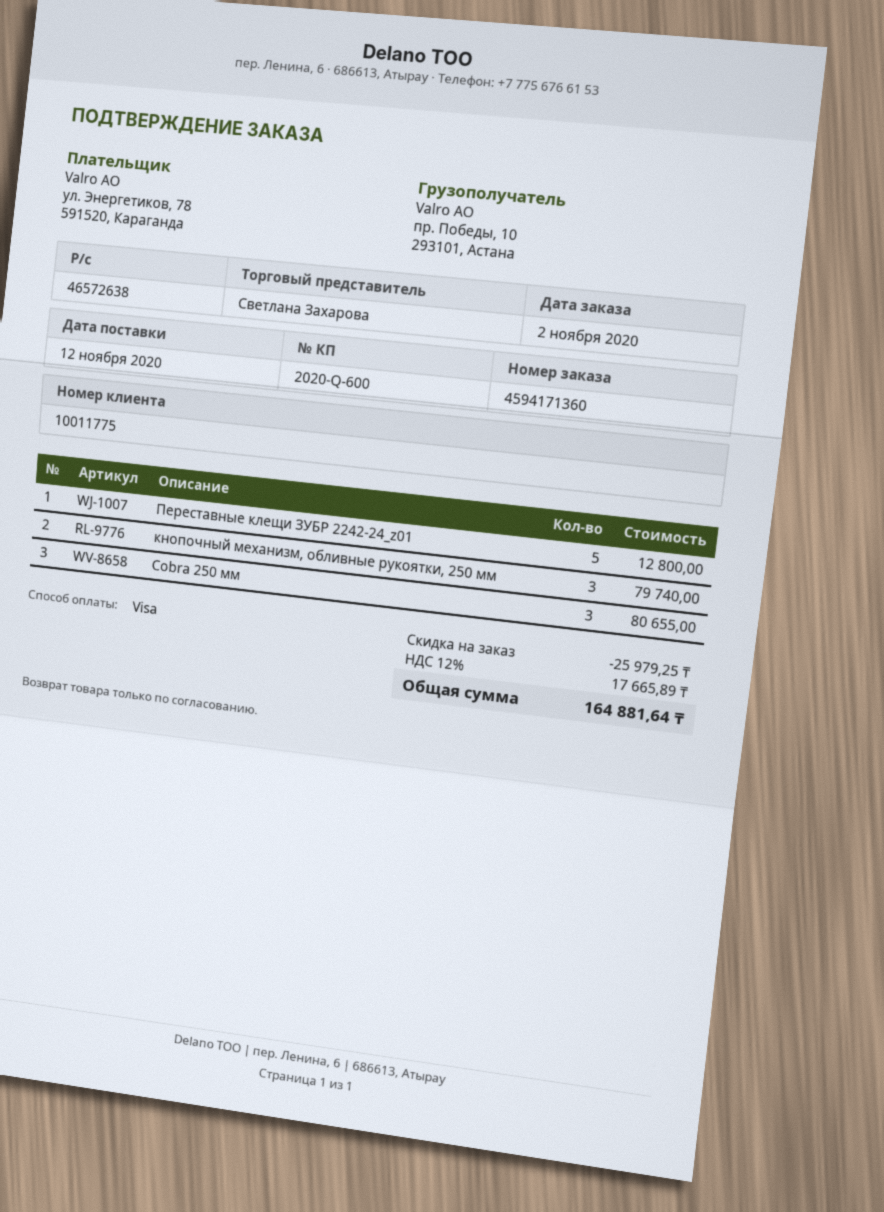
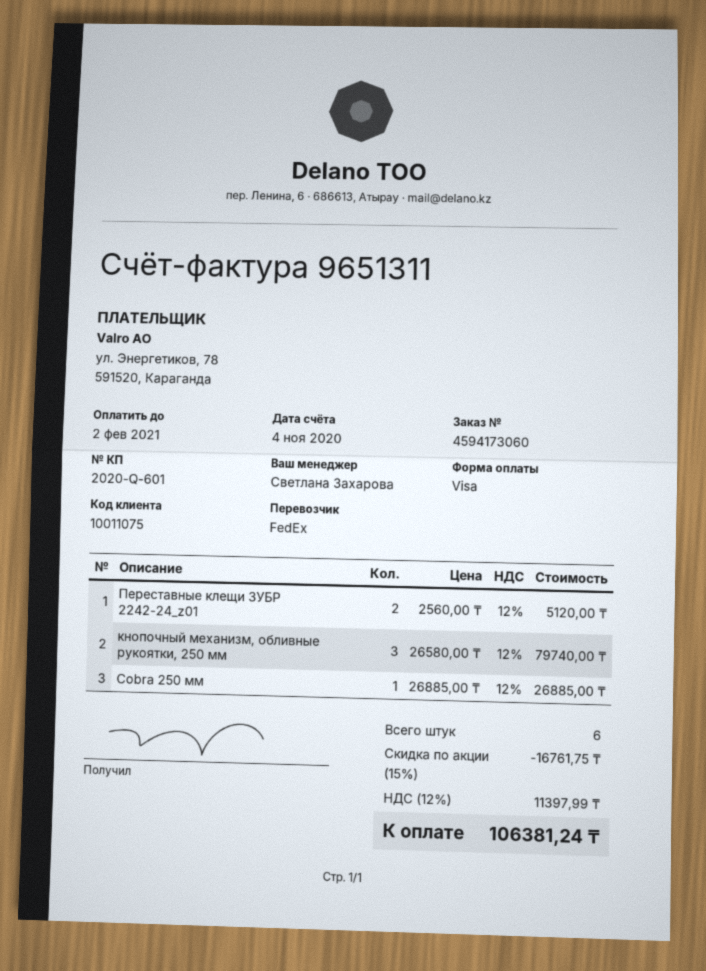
quote number: 2020-Q-600 -> 2020-Q-601
order number: 4594171360 -> 4594173060
customer number: 10011775 -> 10011075
Переставные клещи ЗУБР 2242-24_z01: 5 for 12800.00 -> 2 for 5120.00
Cobra 250 мм: 3 for 80655.00 -> 1 for 26885.00
discount: 25979.25 -> 16761.75
tax: 12% = 17665.89 -> 12% = 11397.99
total: 164881.64 -> 106381.24

